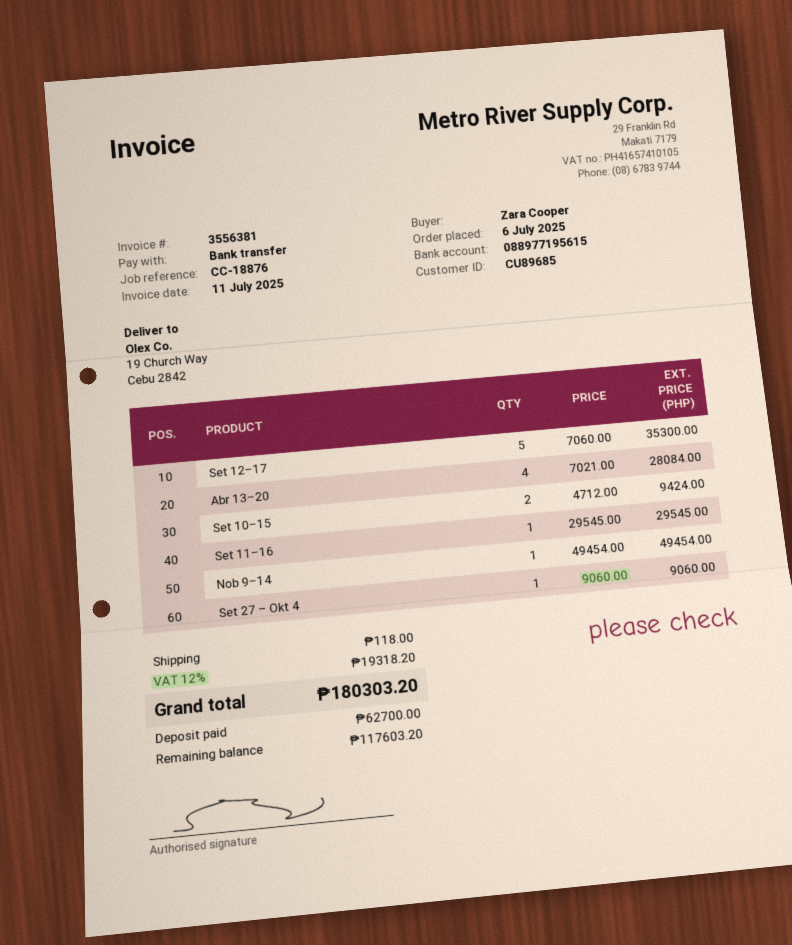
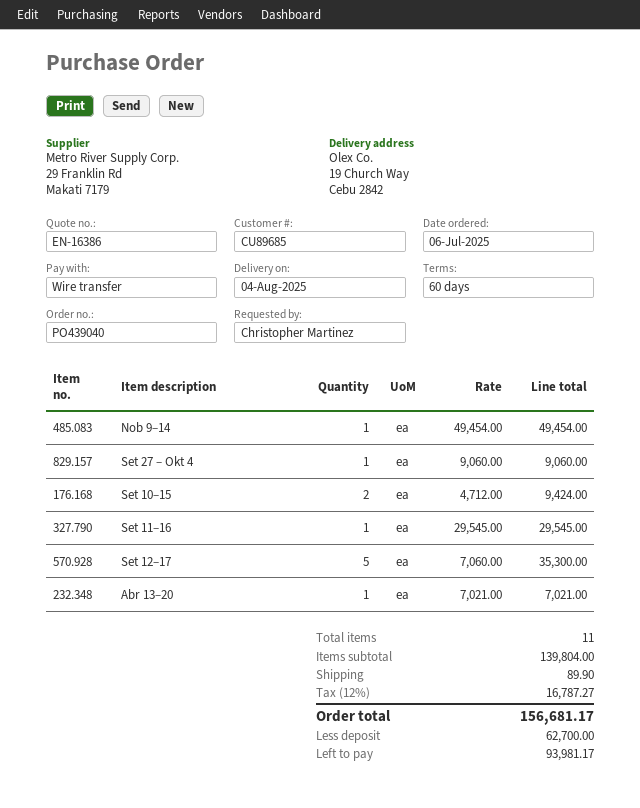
ordered by: Zara Cooper -> Christopher Martinez
Abr 13–20: 4 x 7021.00 = 28084.00 -> 1 x 7021.00 = 7021.00
shipping: 118.00 -> 89.90
tax: 12% = 19318.20 -> 12% = 16787.27
total: 180303.20 -> 156681.17
balance: 117603.20 -> 93981.17

